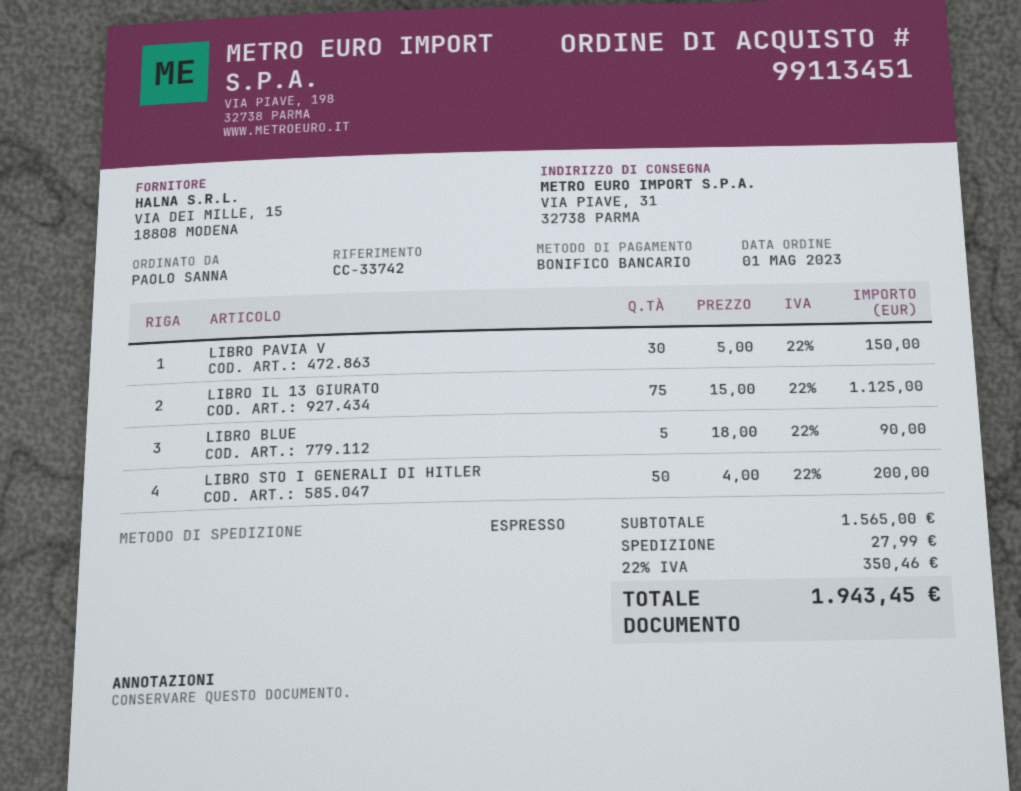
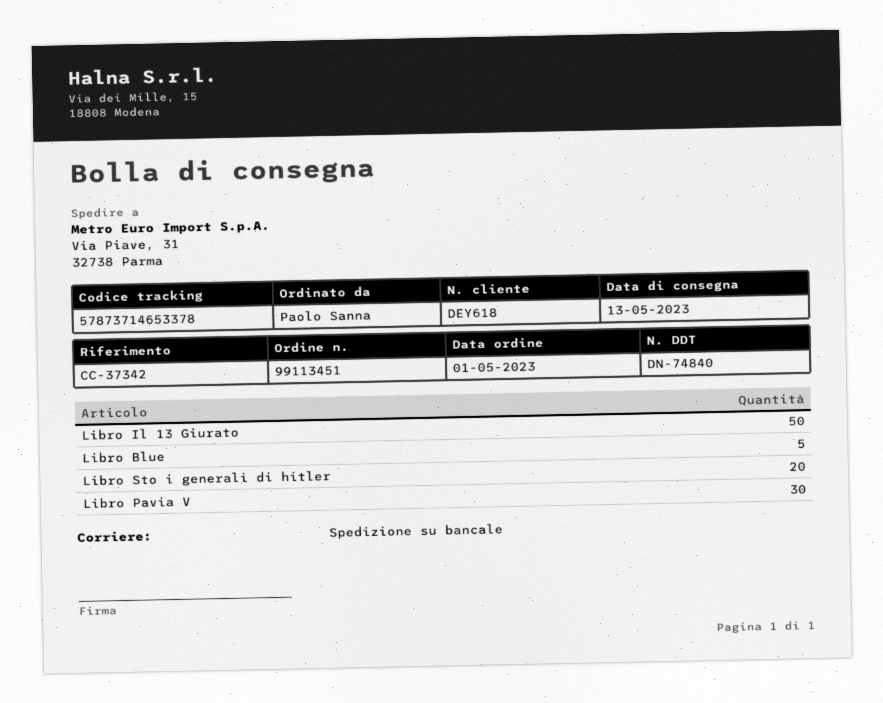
reference: CC-33742 -> CC-37342
shipping method: express -> pallet freight
LIBRO IL 13 GIURATO: 75 -> 50
LIBRO STO I GENERALI DI HITLER: 50 -> 20

